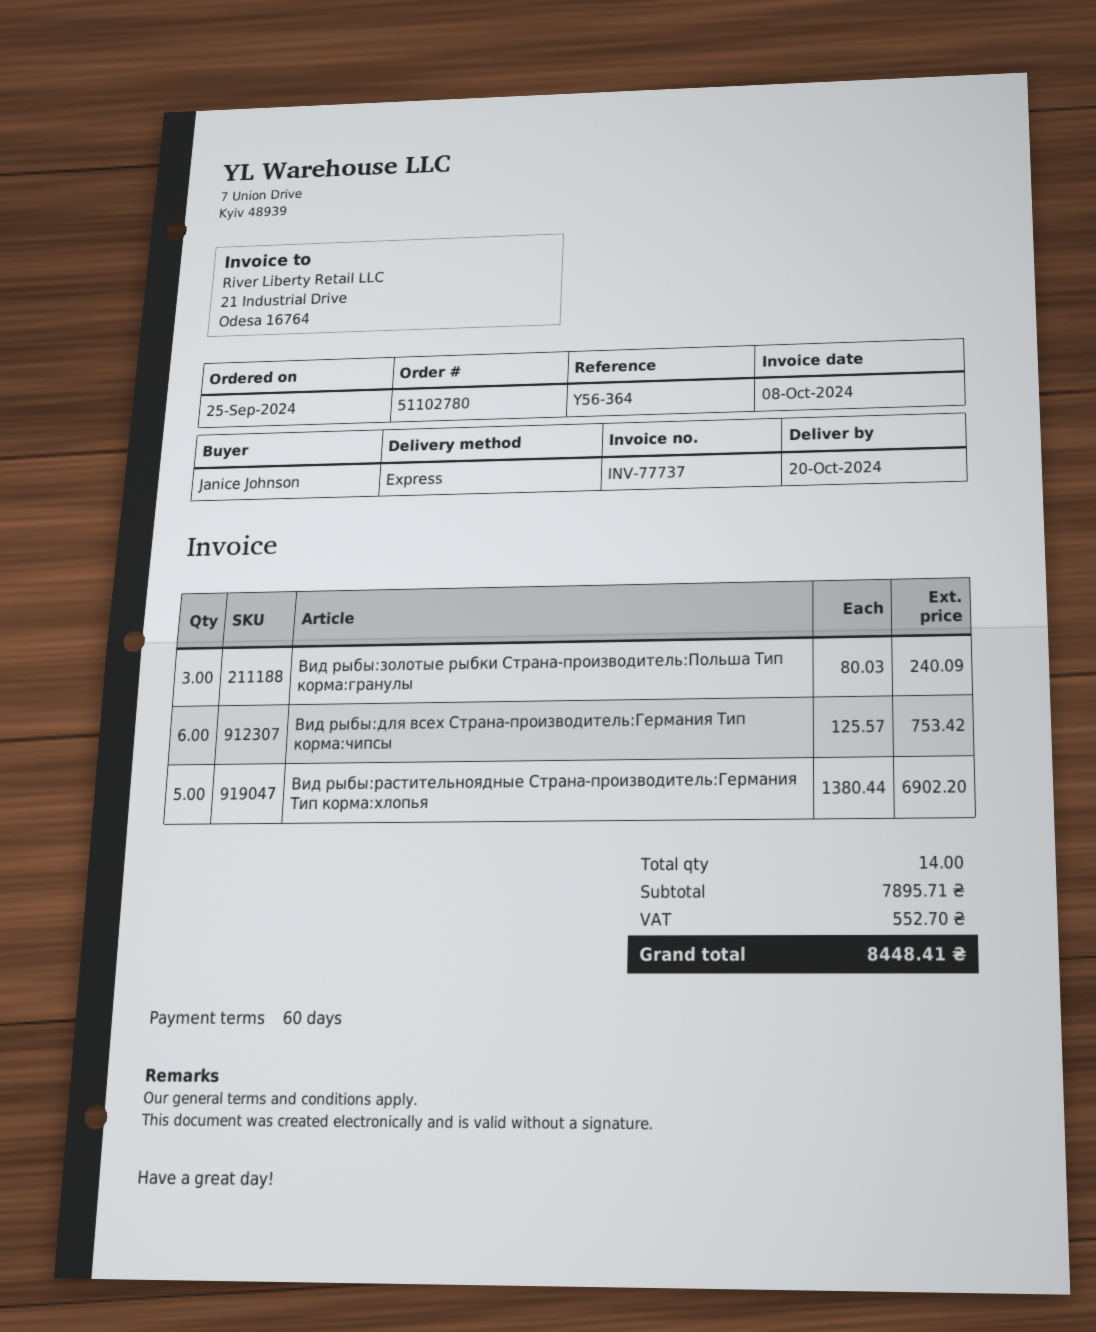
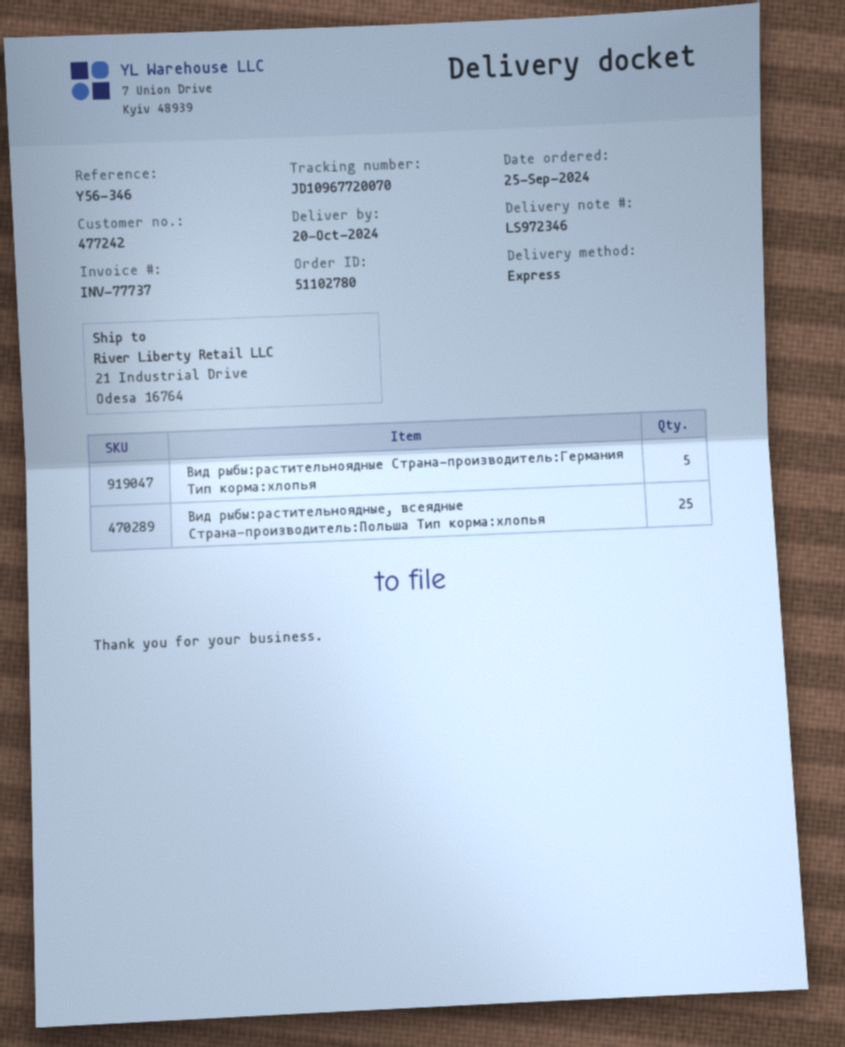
reference: Y56-364 -> Y56-346
Вид рыбы:золотые рыбки Страна-производитель:Польша Тип корма:гранулы: 3 -> none
Вид рыбы:для всех Страна-производитель:Германия Тип корма:чипсы: 6 -> none
Вид рыбы:растительноядные, всеядные Страна-производитель:Польша Тип корма:хлопья: none -> 25

